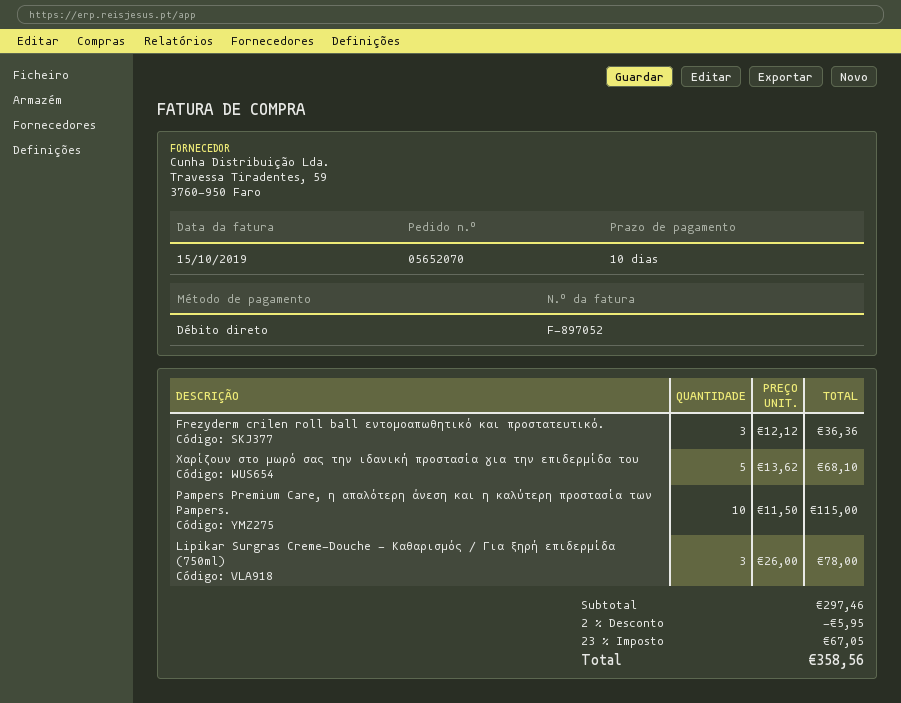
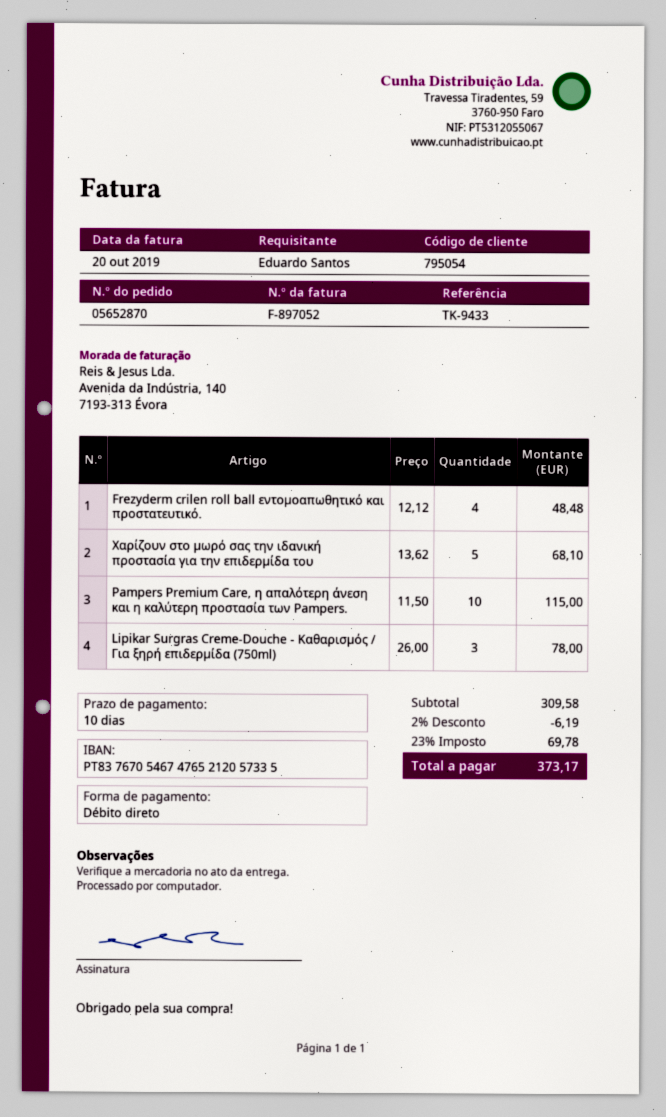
order number: 05652070 -> 05652870
invoice date: 2019-10-15 -> 2019-10-20
Frezyderm crilen roll ball εντομοαπωθητικό και προστατευτικό.: 3 x 12.12 = 36.36 -> 4 x 12.12 = 48.48
subtotal: 297.46 -> 309.58
discount: 2% = 5.95 -> 2% = 6.19
tax: 23% = 67.05 -> 23% = 69.78
total: 358.56 -> 373.17

